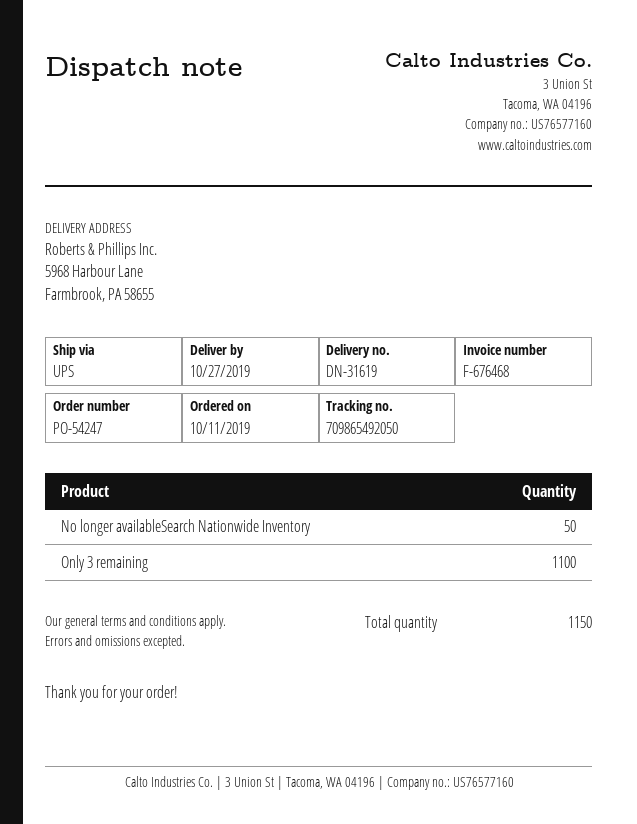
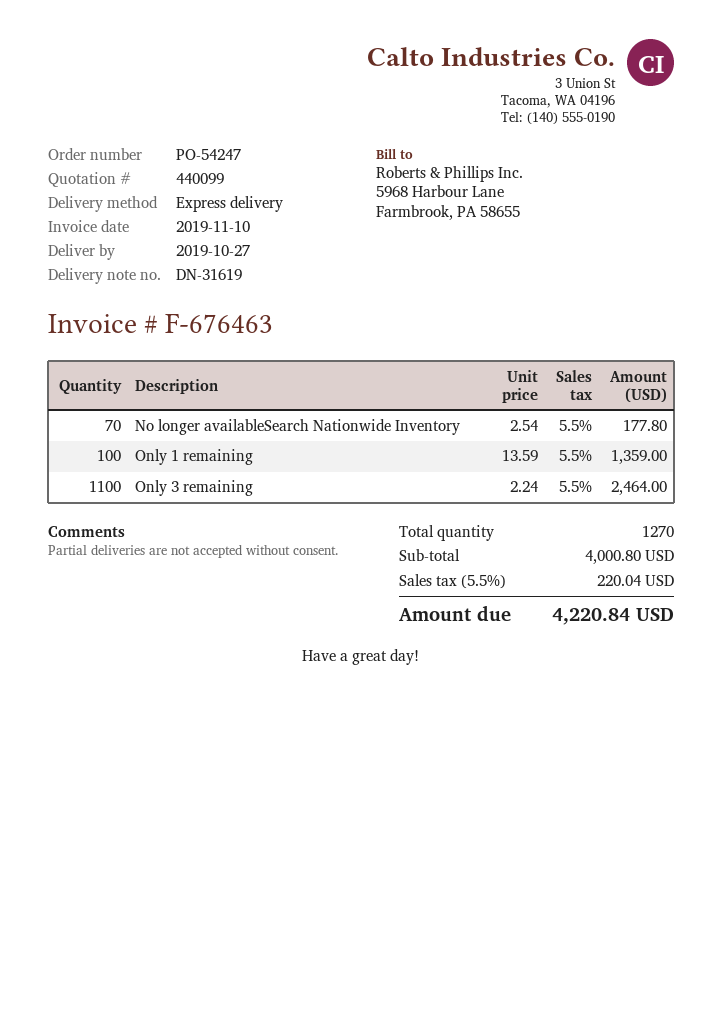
invoice number: F-676468 -> F-676463
shipping method: UPS -> express
No longer availableSearch Nationwide Inventory: 50 -> 70
Only 1 remaining: none -> 100
total quantity: 1150 -> 1270

